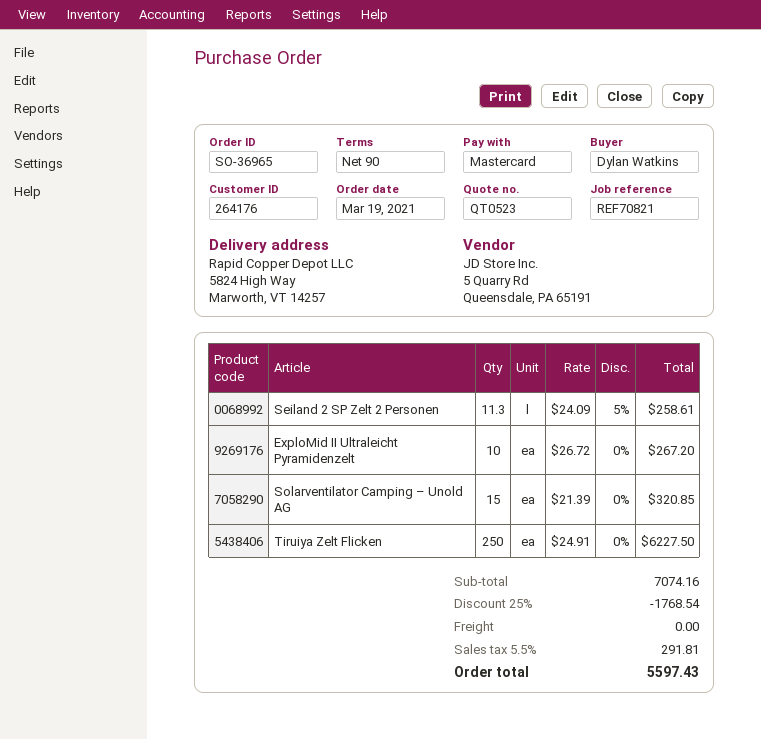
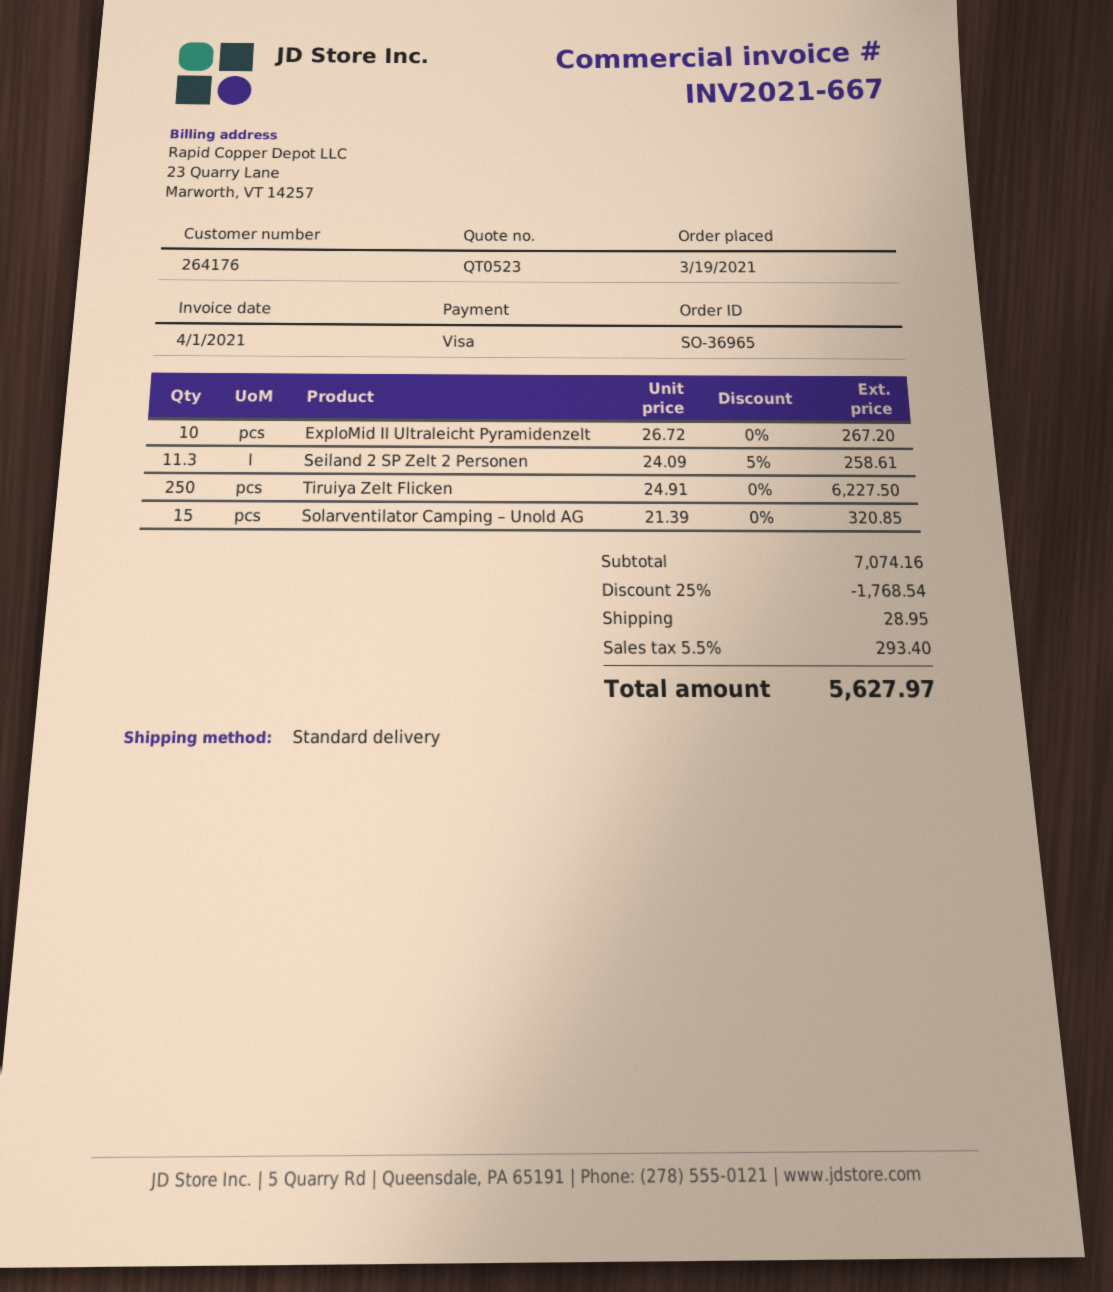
payment method: Mastercard -> Visa
shipping: 0.00 -> 28.95
tax: 5.5% = 291.81 -> 5.5% = 293.40
total: 5597.43 -> 5627.97

